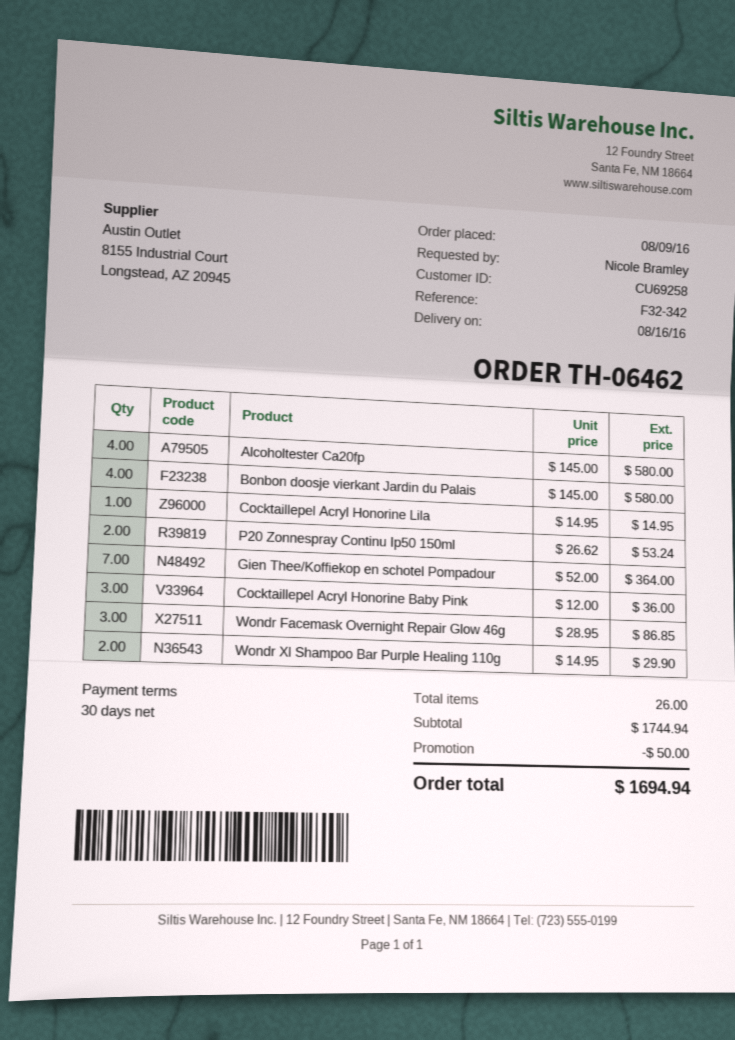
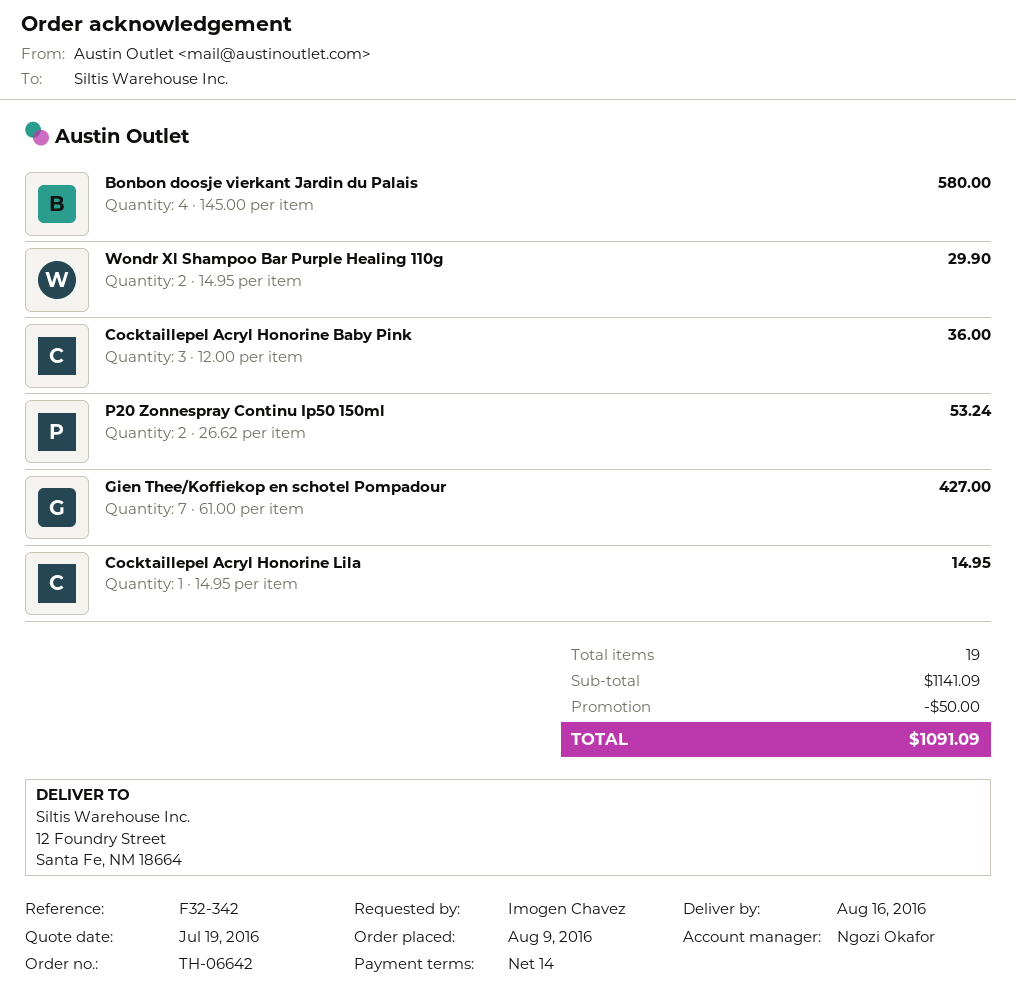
order number: TH-06462 -> TH-06642
payment terms: 30 days -> 14 days
ordered by: Nicole Bramley -> Imogen Chavez
Alcoholtester Ca20fp: 4 x 145.00 = 580.00 -> none
Gien Thee/Koffiekop en schotel Pompadour: 7 x 52.00 = 364.00 -> 7 x 61.00 = 427.00
Wondr Facemask Overnight Repair Glow 46g: 3 x 28.95 = 86.85 -> none
total quantity: 26 -> 19
subtotal: 1744.94 -> 1141.09
total: 1694.94 -> 1091.09

